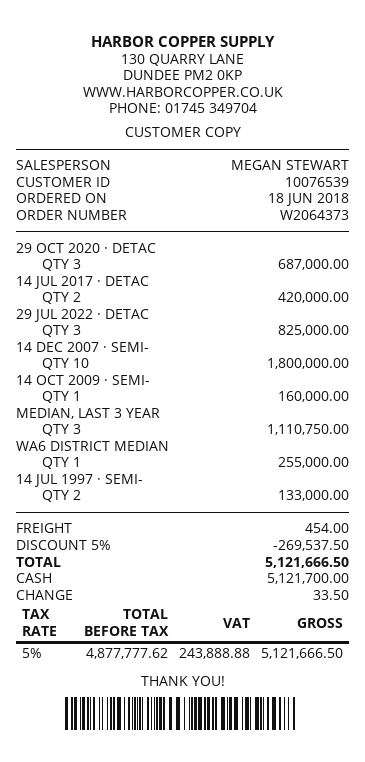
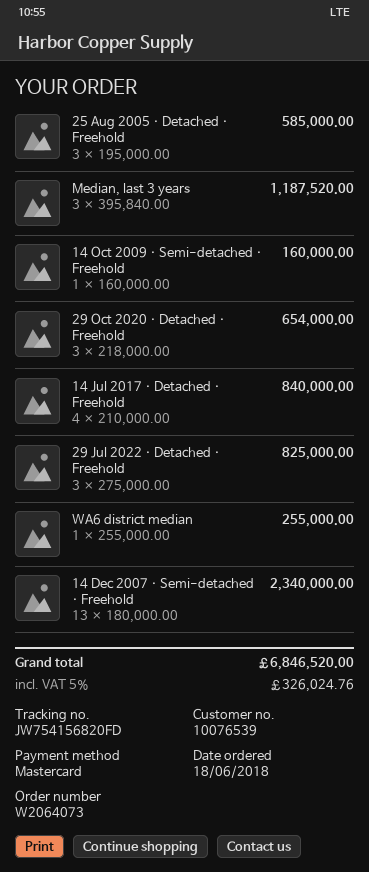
order number: W2064373 -> W2064073
payment method: cash -> Mastercard
29 OCT 2020 · DETAC: 3 for 687000.00 -> 3 for 654000.00
14 JUL 2017 · DETAC: 2 for 420000.00 -> 4 for 840000.00
14 DEC 2007 · SEMI-: 10 for 1800000.00 -> 13 for 2340000.00
MEDIAN, LAST 3 YEAR: 3 for 1110750.00 -> 3 for 1187520.00
14 JUL 1997 · SEMI-: 2 for 133000.00 -> none
25 Aug 2005 · Detached · Freehold: none -> 3 for 585000.00
discount: 5% = 269537.50 -> none
shipping: 454.00 -> none
tax: 5% = 243888.88 -> 5% = 326024.76
total: 5121666.50 -> 6846520.00

